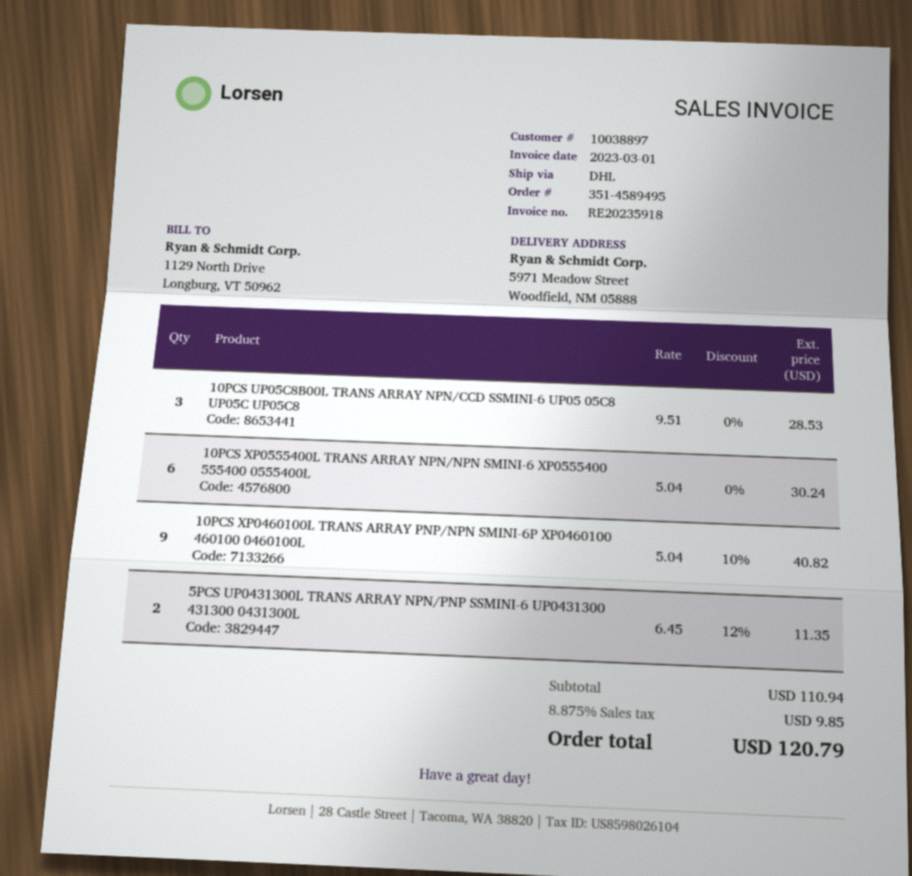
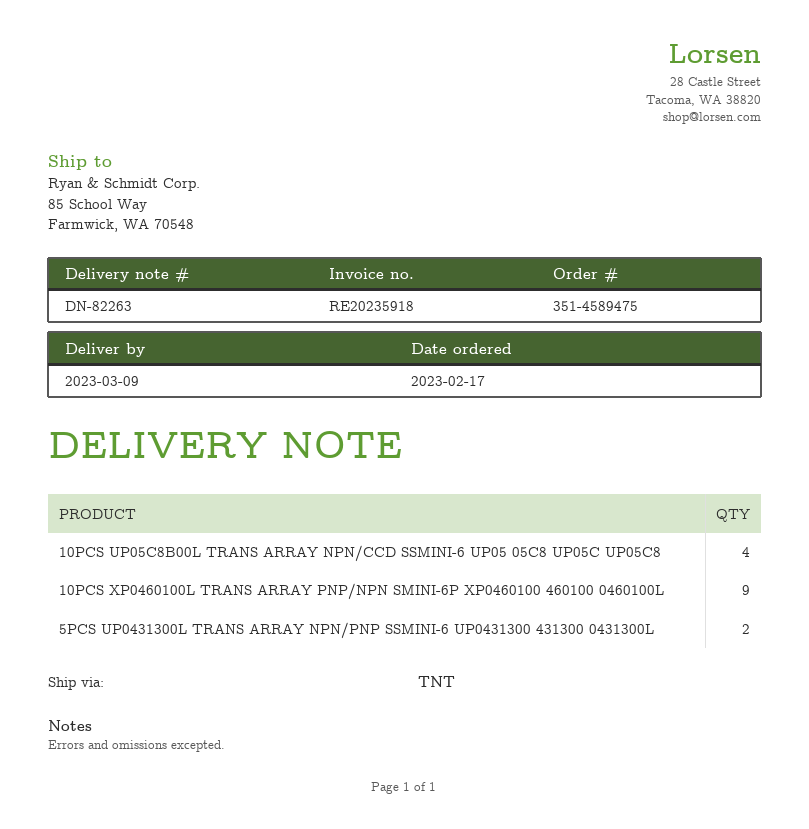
order number: 351-4589495 -> 351-4589475
shipping method: DHL -> TNT
ship to: 5971 Meadow Street, Woodfield, NM 05888 -> 85 School Way, Farmwick, WA 70548
10PCS UP05C8B00L TRANS ARRAY NPN/CCD SSMINI-6 UP05 05C8 UP05C UP05C8: 3 -> 4
10PCS XP0555400L TRANS ARRAY NPN/NPN SMINI-6 XP0555400 555400 0555400L: 6 -> none

